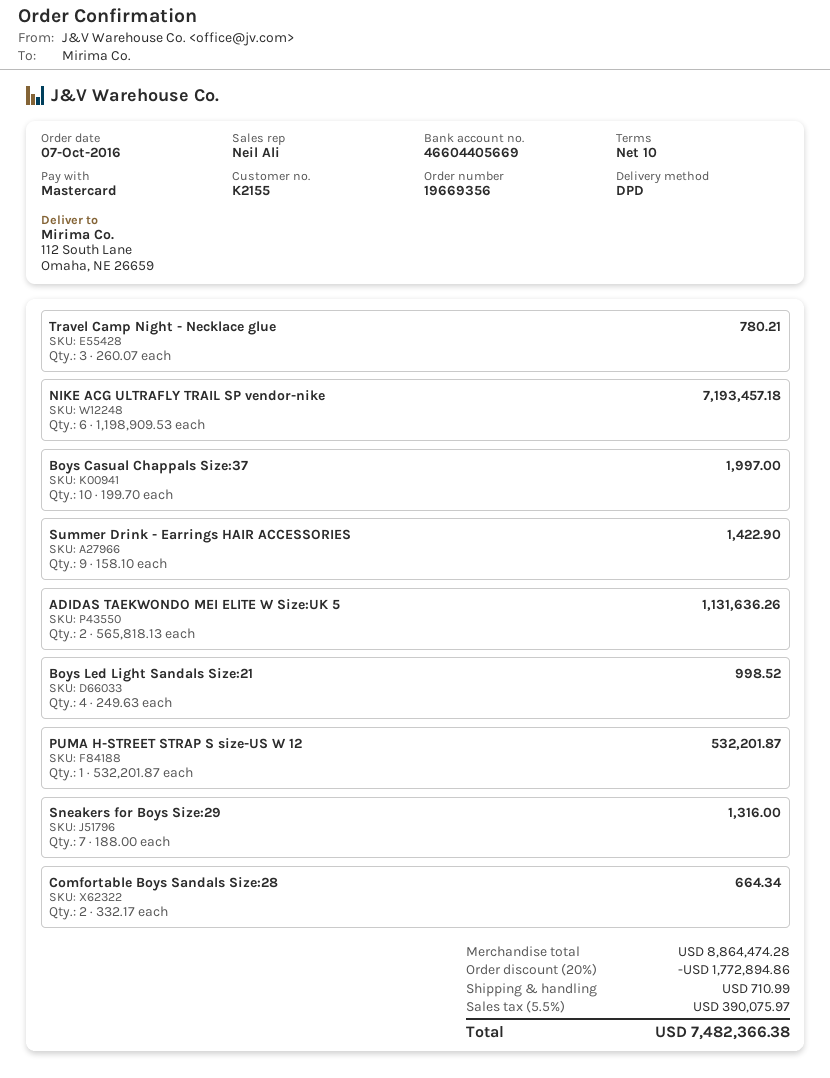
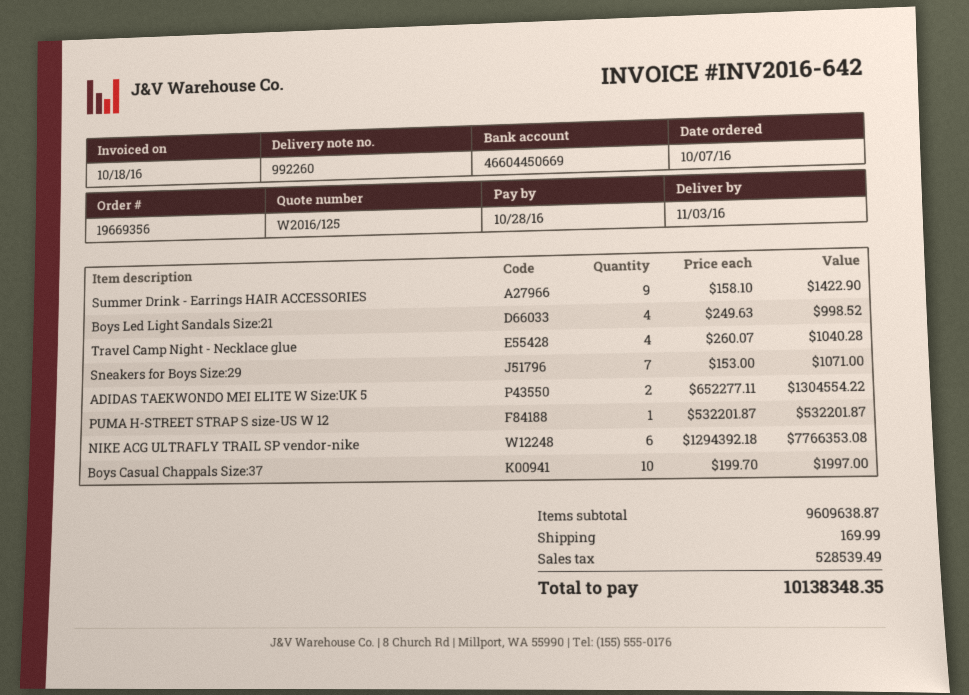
bank account: 46604405669 -> 46604450669
Travel Camp Night - Necklace glue: 3 x 260.07 = 780.21 -> 4 x 260.07 = 1040.28
NIKE ACG ULTRAFLY TRAIL SP vendor-nike: 6 x 1198909.53 = 7193457.18 -> 6 x 1294392.18 = 7766353.08
ADIDAS TAEKWONDO MEI ELITE W Size:UK 5: 2 x 565818.13 = 1131636.26 -> 2 x 652277.11 = 1304554.22
Sneakers for Boys Size:29: 7 x 188.00 = 1316.00 -> 7 x 153.00 = 1071.00
Comfortable Boys Sandals Size:28: 2 x 332.17 = 664.34 -> none
subtotal: 8864474.28 -> 9609638.87
discount: 20% = 1772894.86 -> none
shipping: 710.99 -> 169.99
tax: 390075.97 -> 528539.49
total: 7482366.38 -> 10138348.35

